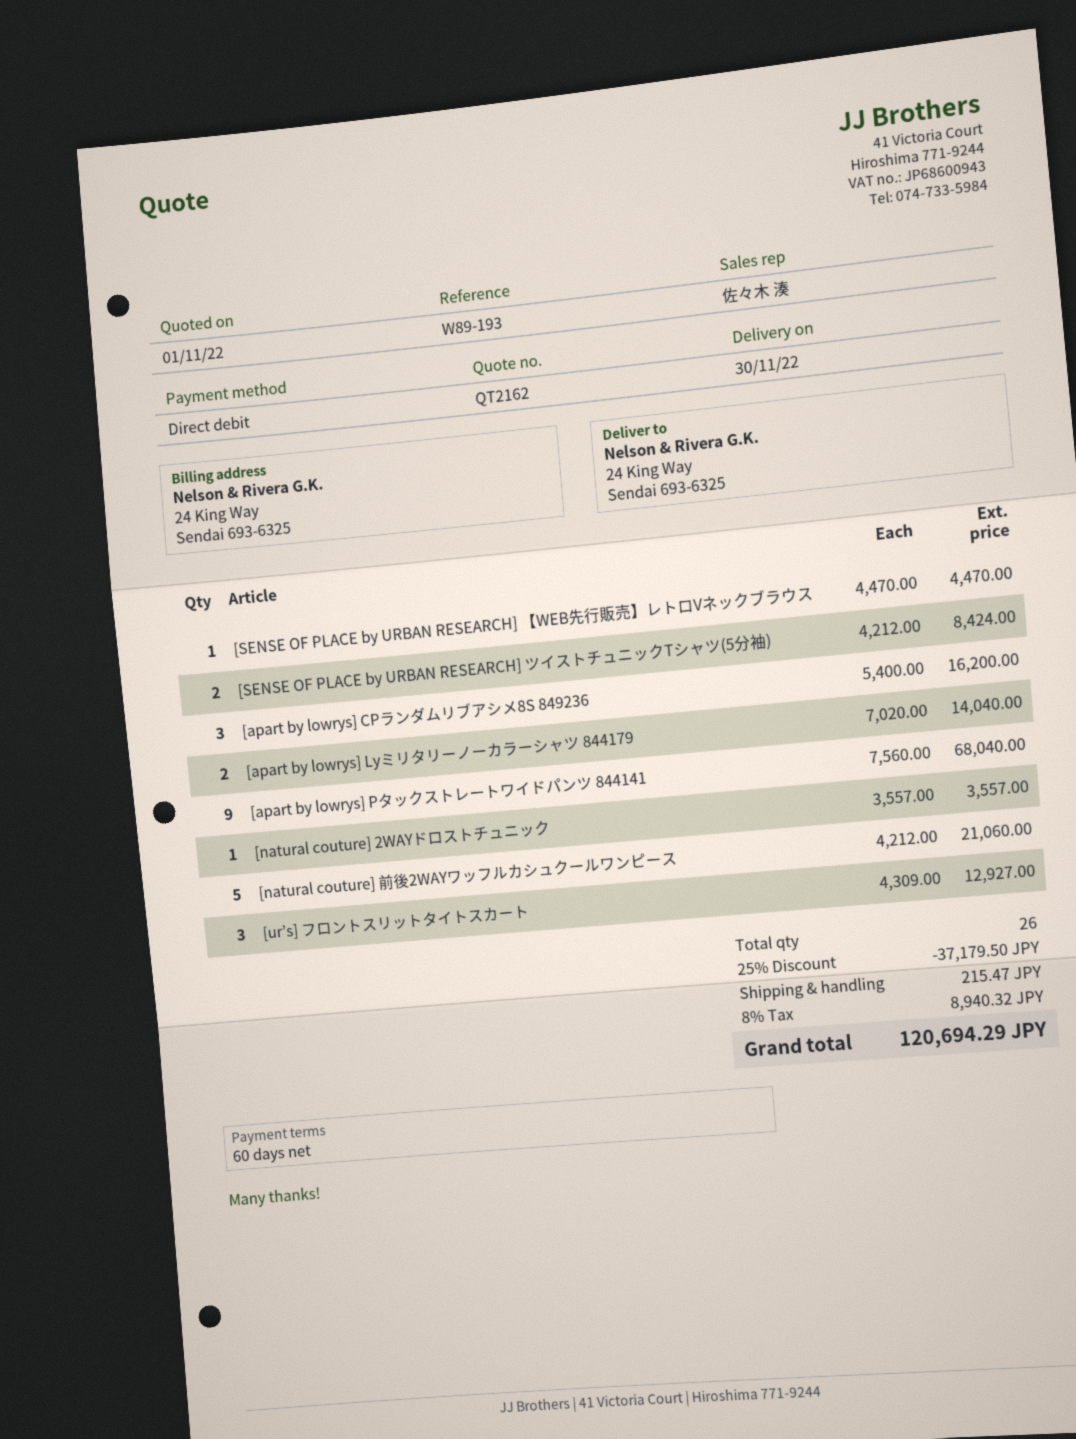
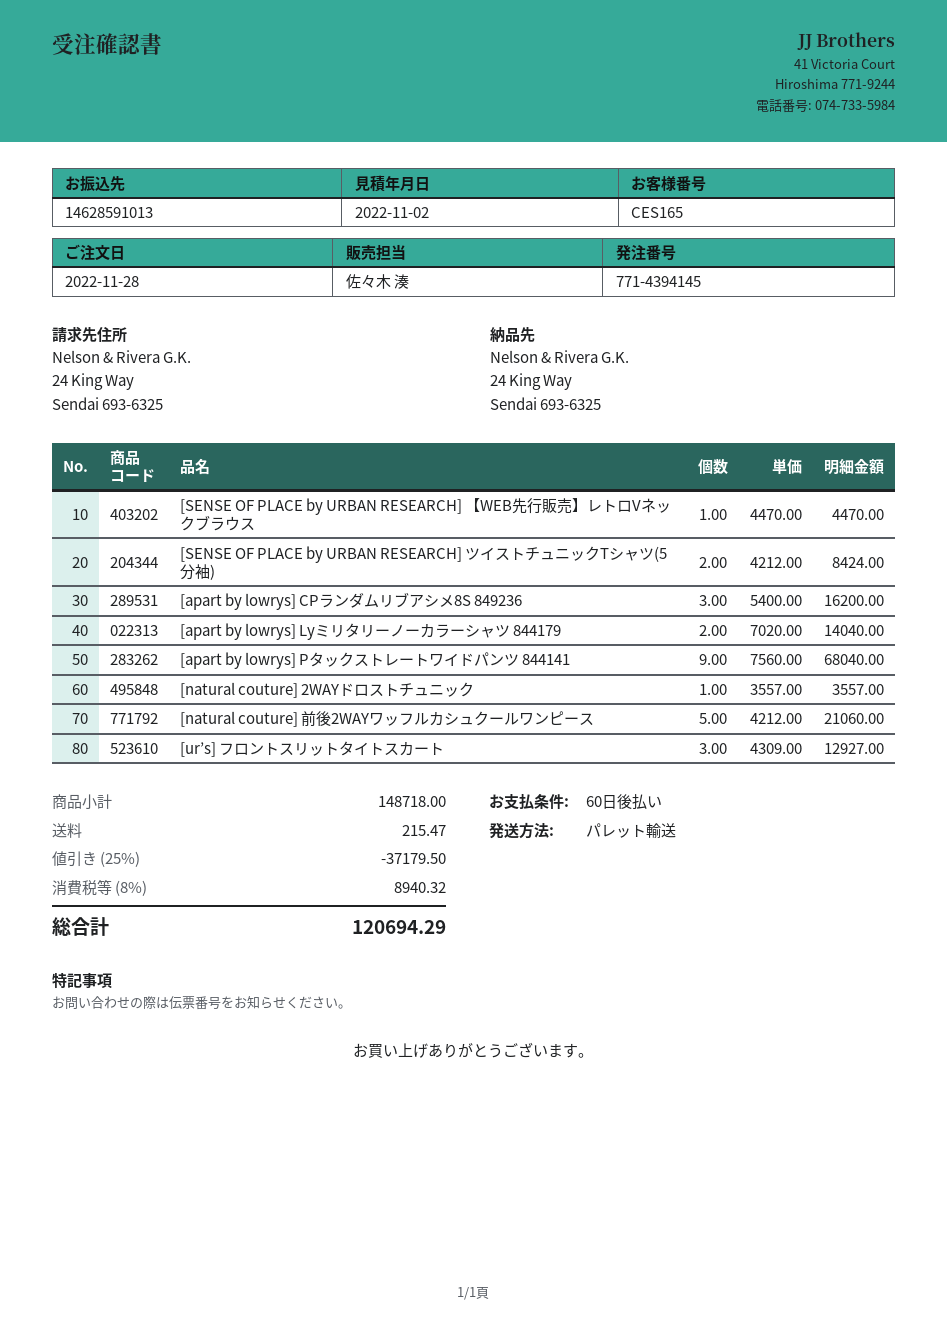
quote date: 2022-11-01 -> 2022-11-02

